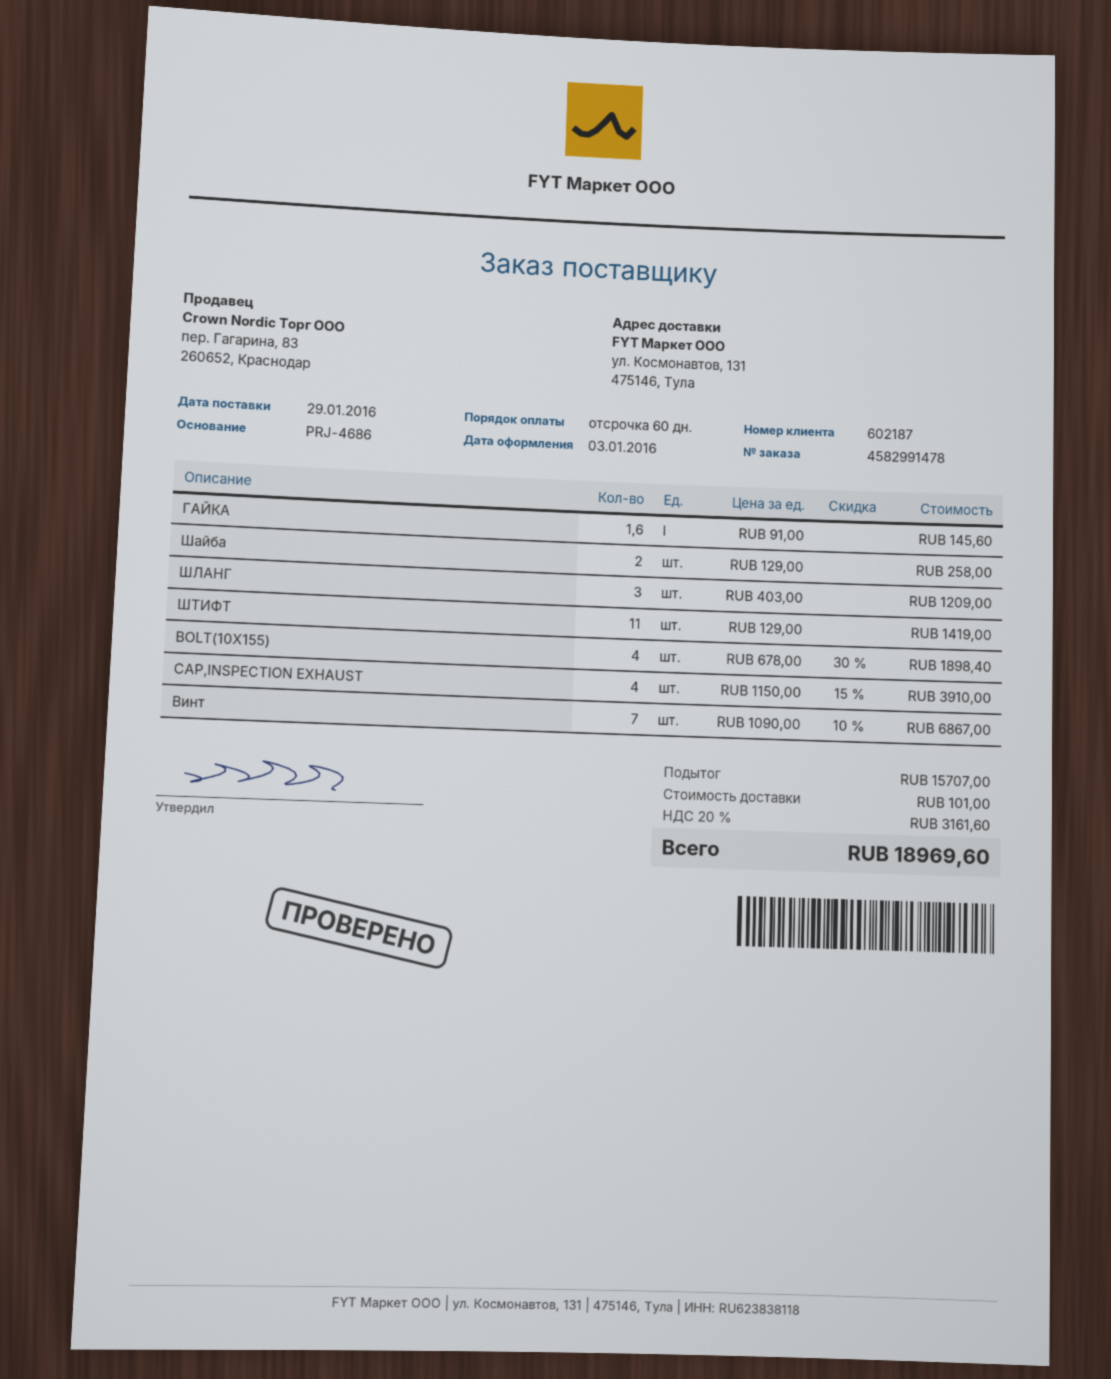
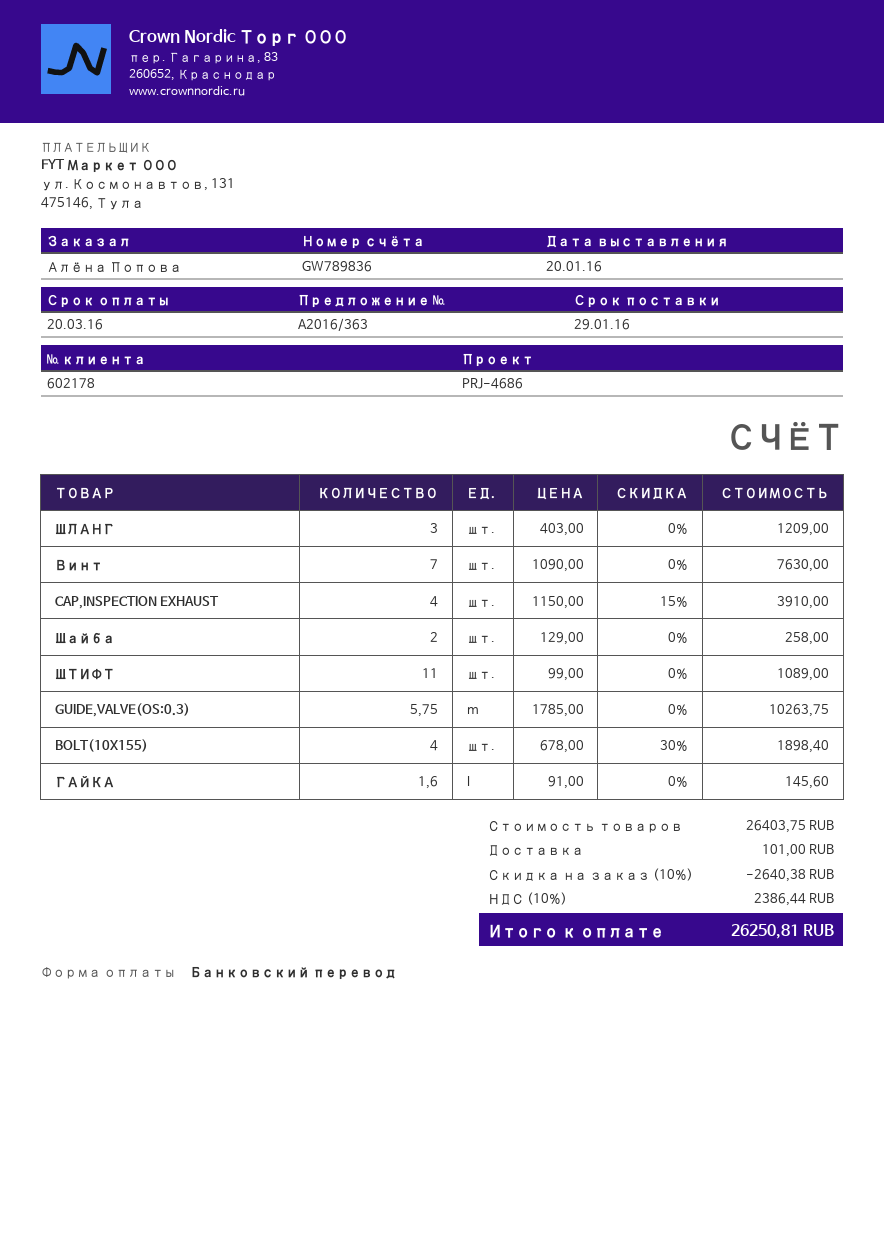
customer number: 602187 -> 602178
ШТИФТ: 11 x 129.00 = 1419.00 -> 11 x 99.00 = 1089.00
Винт: 7 x 1090.00 - 10% = 6867.00 -> 7 x 1090.00 = 7630.00
GUIDE,VALVE(OS:0.3): none -> 5.75 x 1785.00 = 10263.75
subtotal: 15707.00 -> 26403.75
discount: none -> 10% = 2640.38
tax: 20% = 3161.60 -> 10% = 2386.44
total: 18969.60 -> 26250.81

